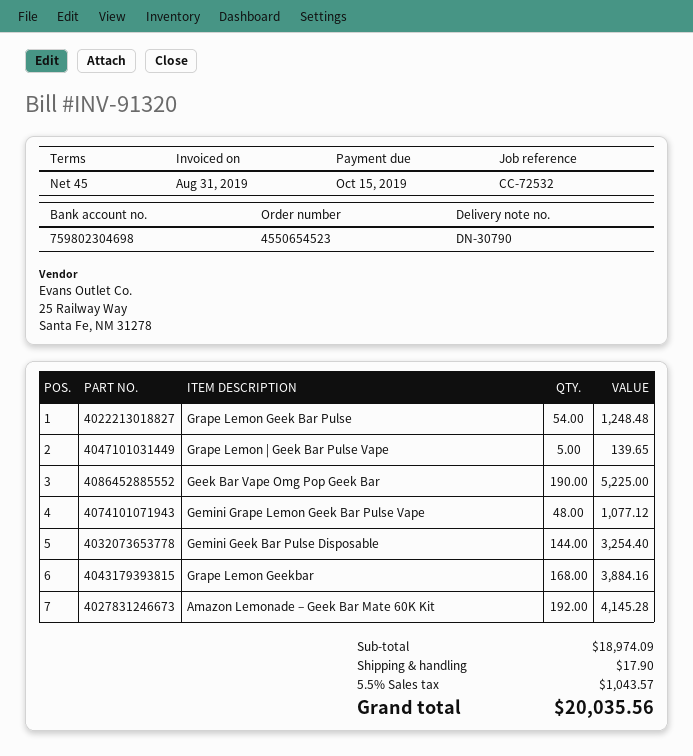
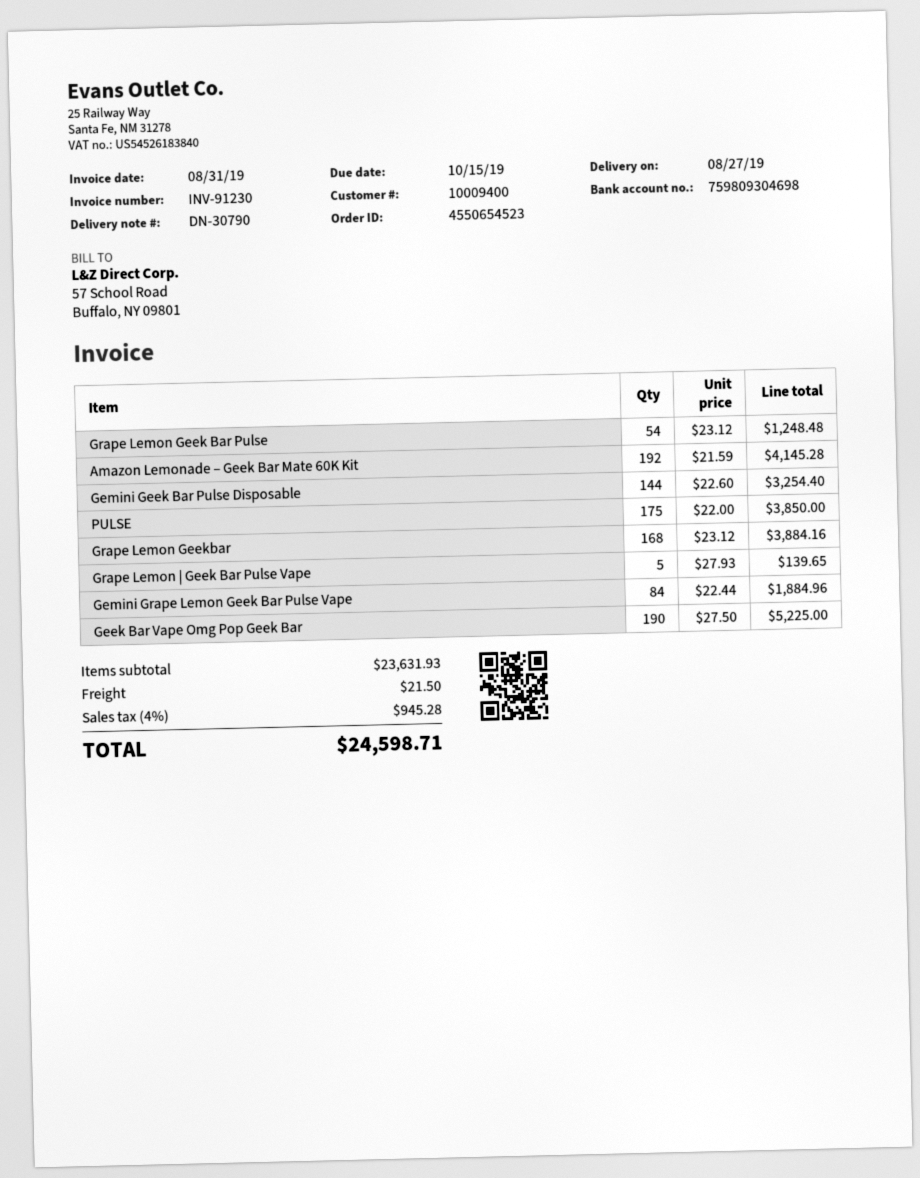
invoice number: INV-91320 -> INV-91230
bank account: 759802304698 -> 759809304698
Gemini Grape Lemon Geek Bar Pulse Vape: 48 for 1077.12 -> 84 for 1884.96
PULSE: none -> 175 for 3850.00
subtotal: 18974.09 -> 23631.93
shipping: 17.90 -> 21.50
tax: 5.5% = 1043.57 -> 4% = 945.28
total: 20035.56 -> 24598.71

